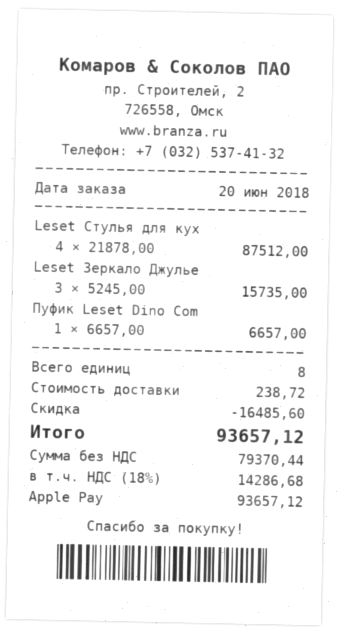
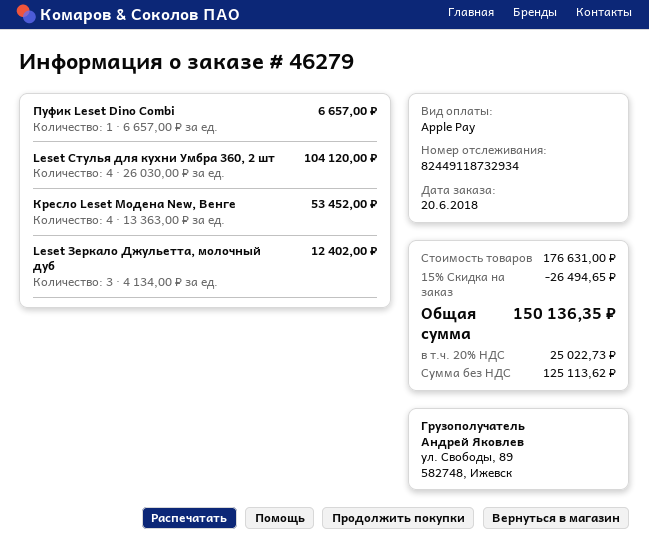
Leset Стулья для кух: 4 x 21878.00 = 87512.00 -> 4 x 26030.00 = 104120.00
Leset Зеркало Джулье: 3 x 5245.00 = 15735.00 -> 3 x 4134.00 = 12402.00
Кресло Leset Модена New, Венге: none -> 4 x 13363.00 = 53452.00
discount: 16485.60 -> 26494.65
shipping: 238.72 -> none
net: 79370.44 -> 125113.62
tax: 18% = 14286.68 -> 20% = 25022.73
total: 93657.12 -> 150136.35

